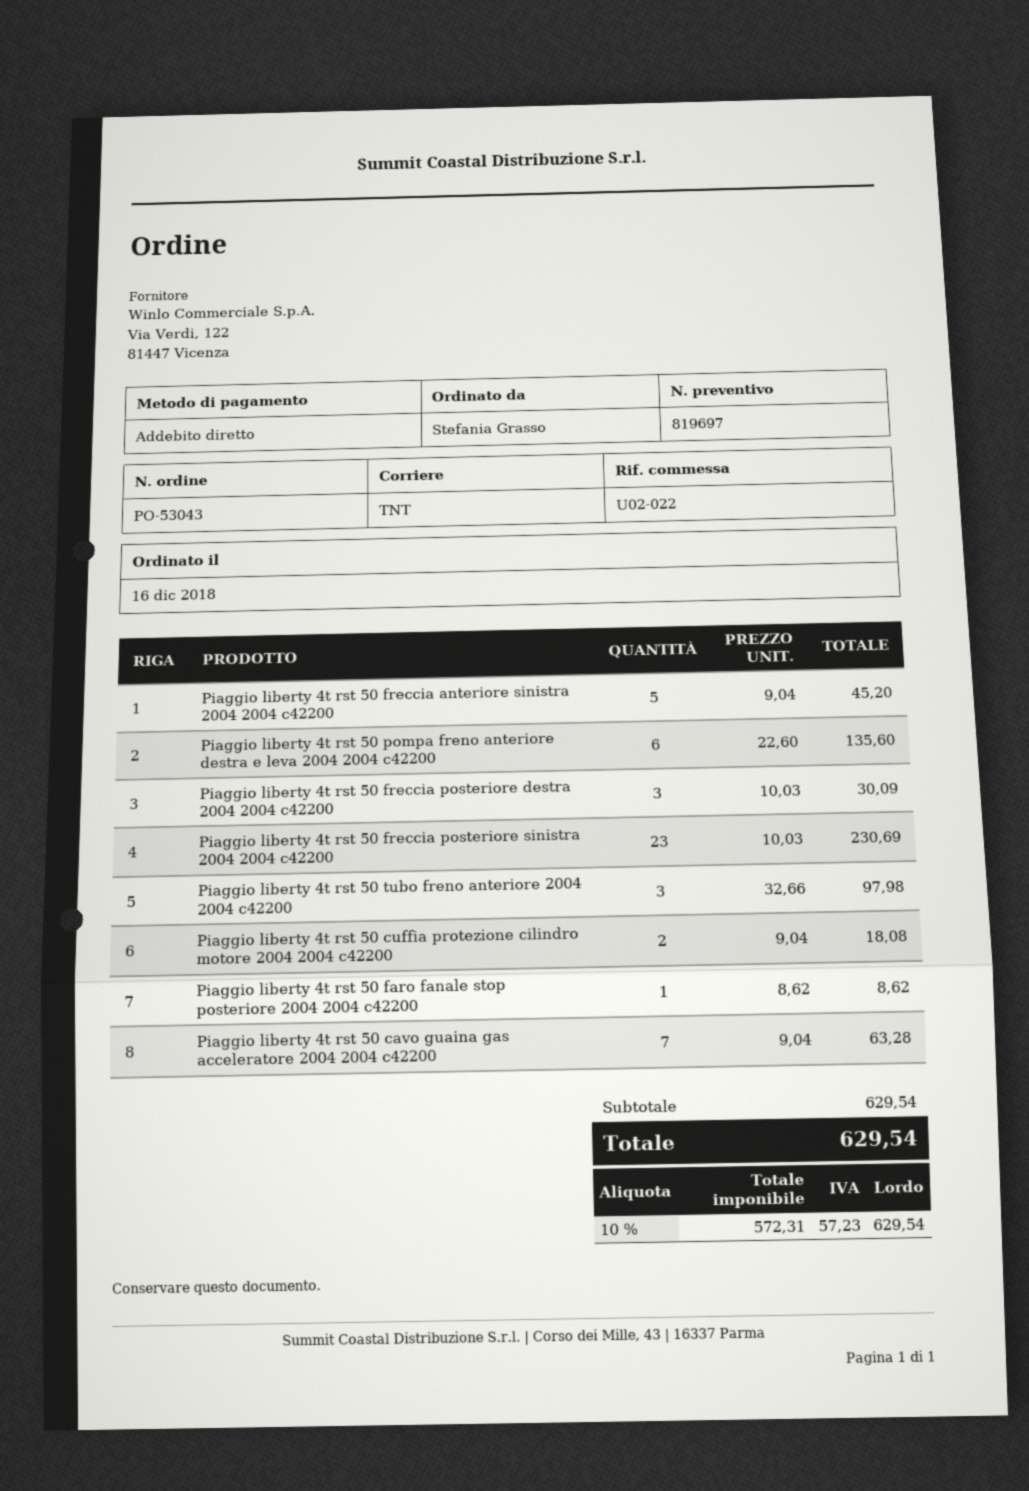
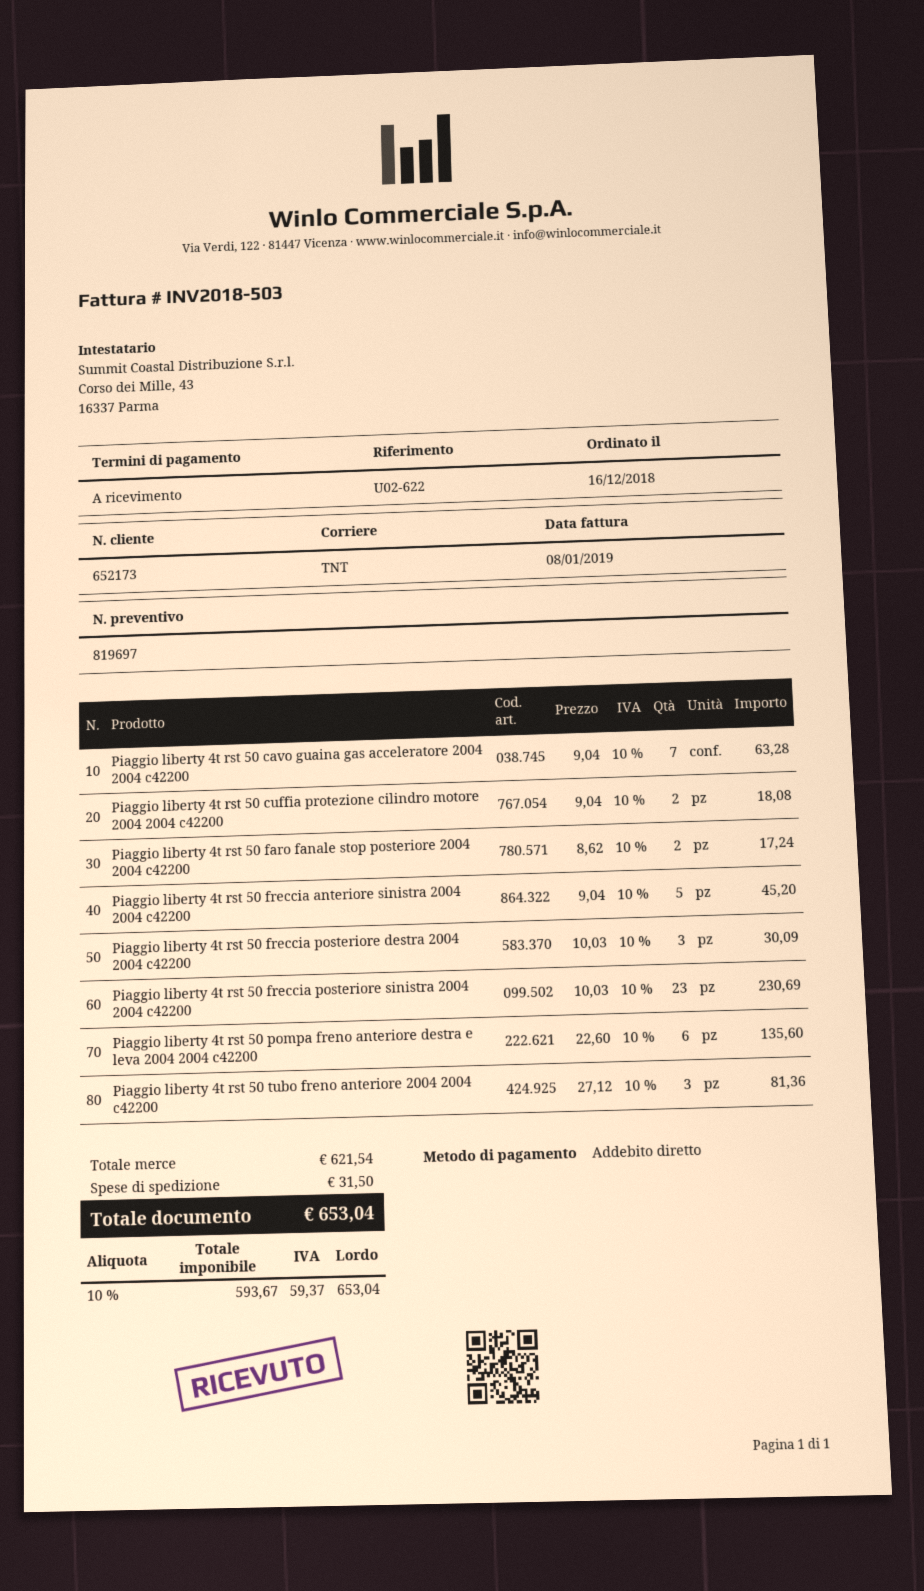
reference: U02-022 -> U02-622
Piaggio liberty 4t rst 50 tubo freno anteriore 2004 2004 c42200: 3 x 32.66 = 97.98 -> 3 x 27.12 = 81.36
Piaggio liberty 4t rst 50 faro fanale stop posteriore 2004 2004 c42200: 1 x 8.62 = 8.62 -> 2 x 8.62 = 17.24
subtotal: 629.54 -> 621.54
shipping: none -> 31.50
net: 572.31 -> 593.67
tax: 10% = 57.23 -> 10% = 59.37
total: 629.54 -> 653.04

